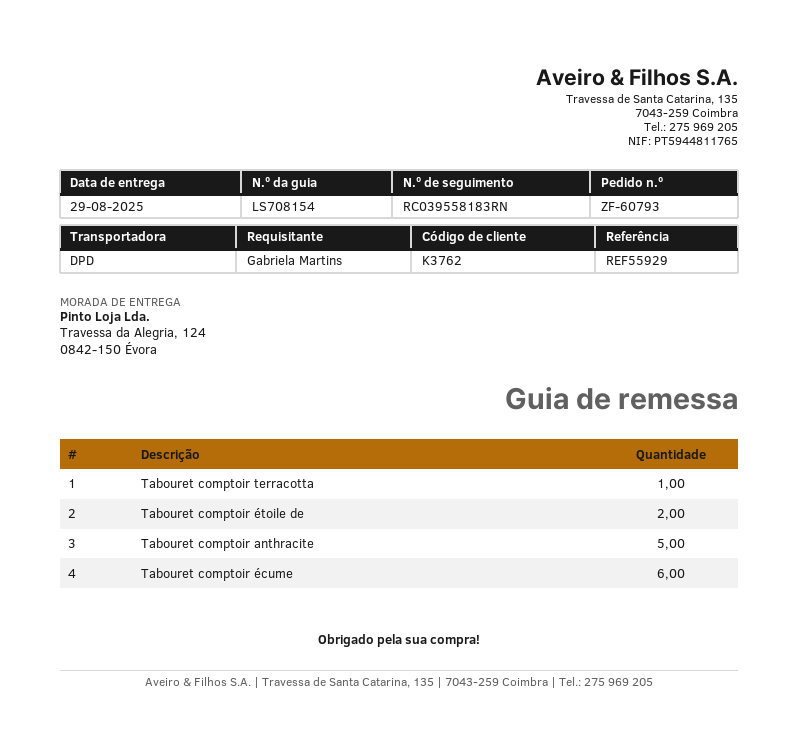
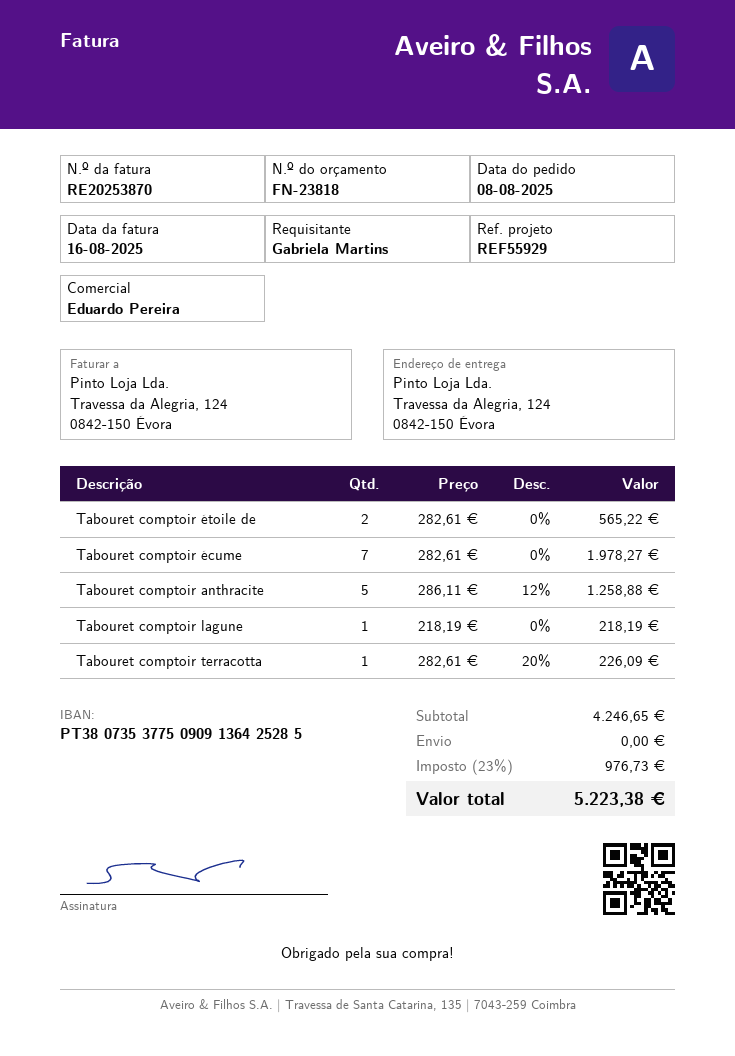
Tabouret comptoir écume: 6 -> 7
Tabouret comptoir lagune: none -> 1

